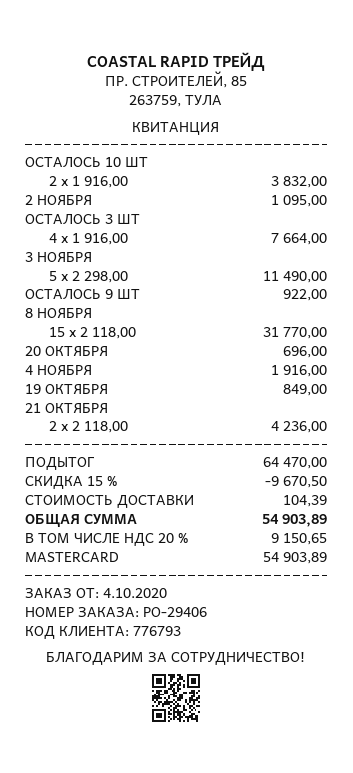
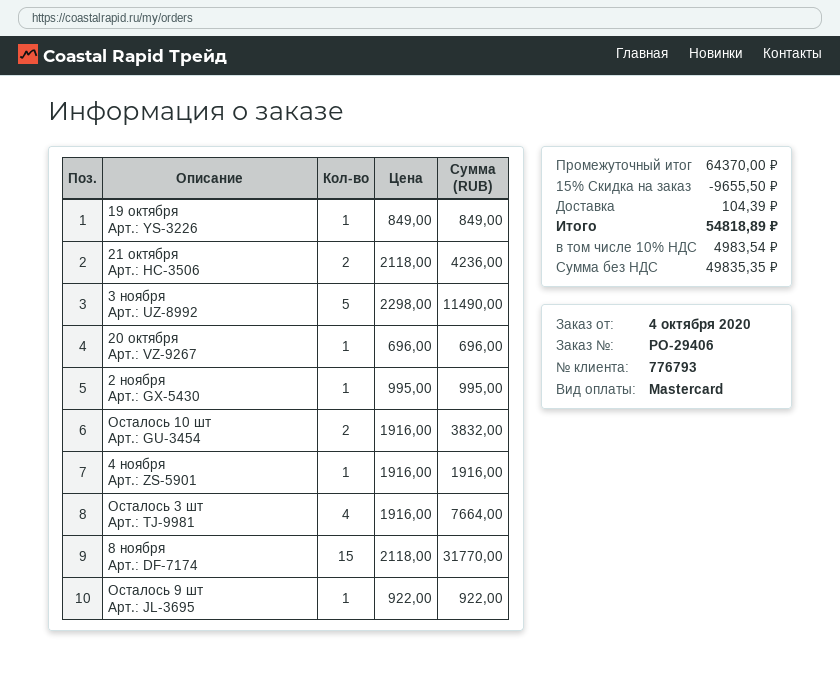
2 НОЯБРЯ: 1 x 1095.00 = 1095.00 -> 1 x 995.00 = 995.00
subtotal: 64470.00 -> 64370.00
discount: 15% = 9670.50 -> 15% = 9655.50
tax: 20% = 9150.65 -> 10% = 4983.54
total: 54903.89 -> 54818.89

